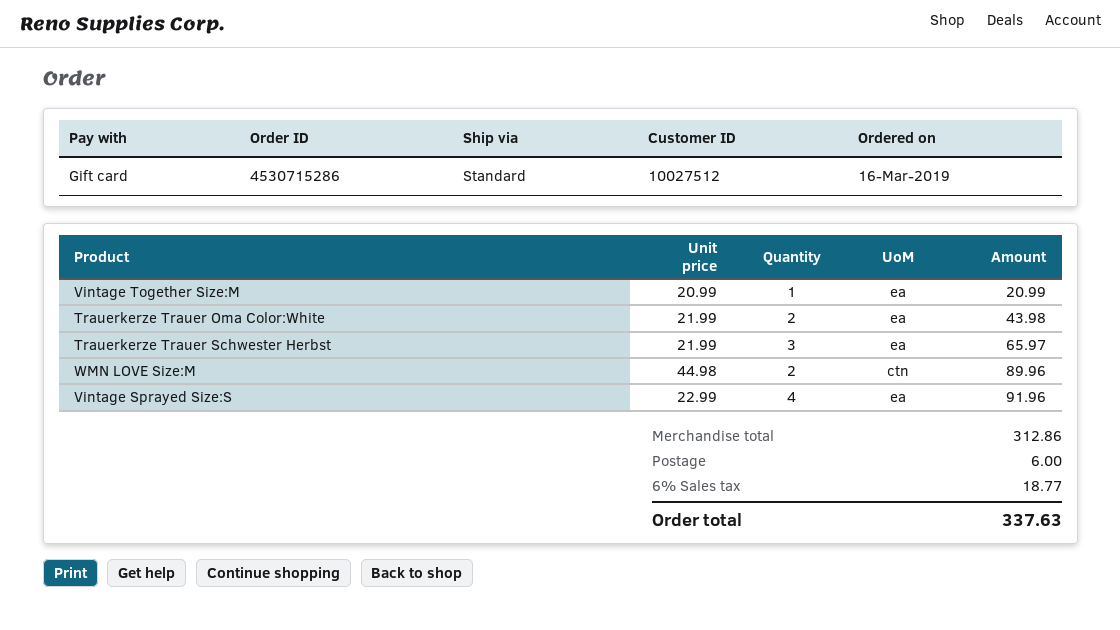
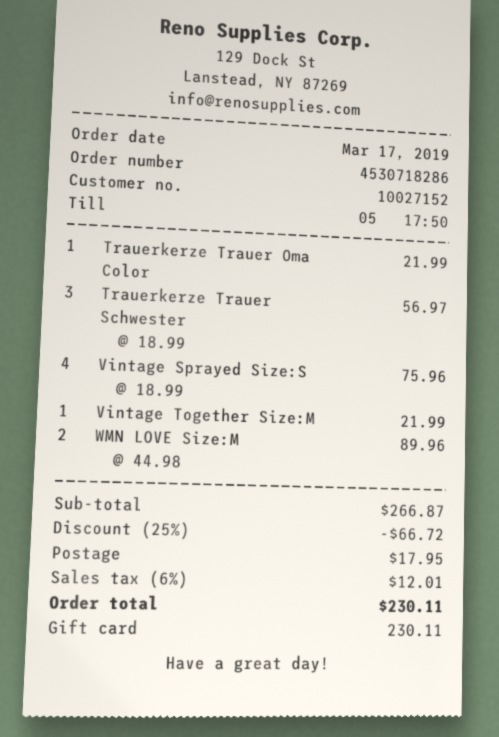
order number: 4530715286 -> 4530718286
order date: 2019-03-16 -> 2019-03-17
customer number: 10027512 -> 10027152
Vintage Together Size:M: 1 x 20.99 = 20.99 -> 1 x 21.99 = 21.99
Trauerkerze Trauer Oma Color:White: 2 x 21.99 = 43.98 -> 1 x 21.99 = 21.99
Trauerkerze Trauer Schwester Herbst: 3 x 21.99 = 65.97 -> 3 x 18.99 = 56.97
Vintage Sprayed Size:S: 4 x 22.99 = 91.96 -> 4 x 18.99 = 75.96
subtotal: 312.86 -> 266.87
discount: none -> 25% = 66.72
shipping: 6.00 -> 17.95
tax: 6% = 18.77 -> 6% = 12.01
total: 337.63 -> 230.11

